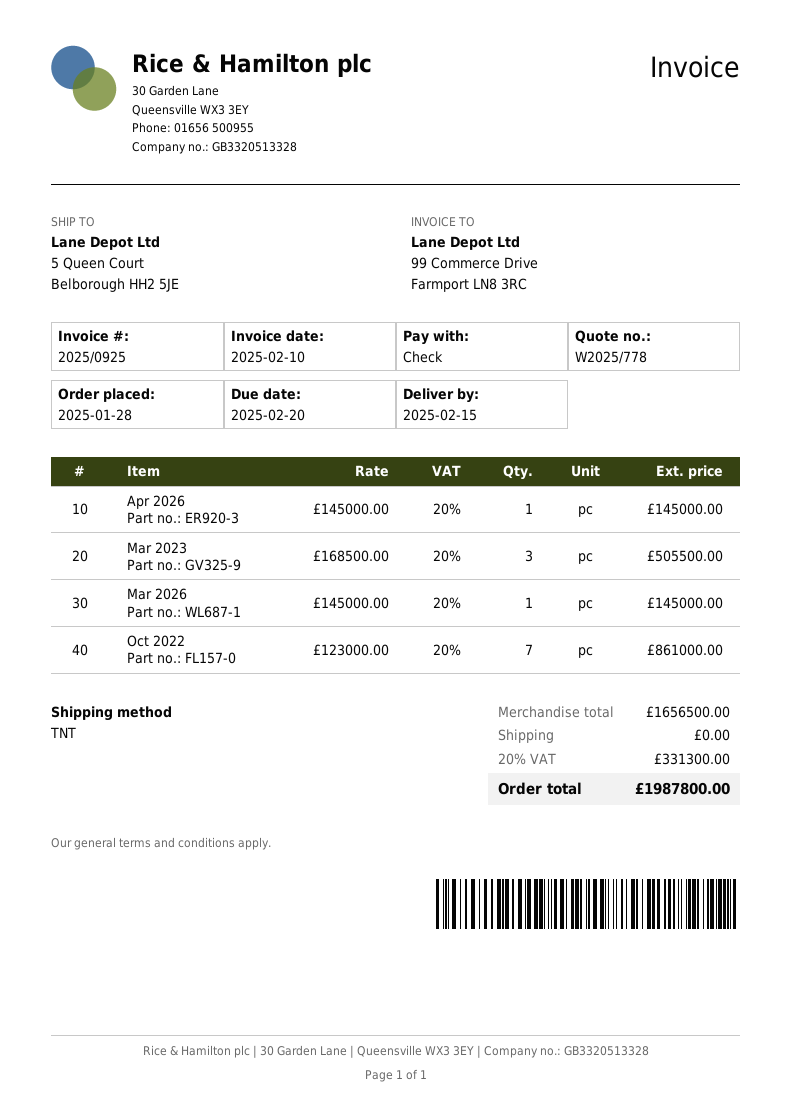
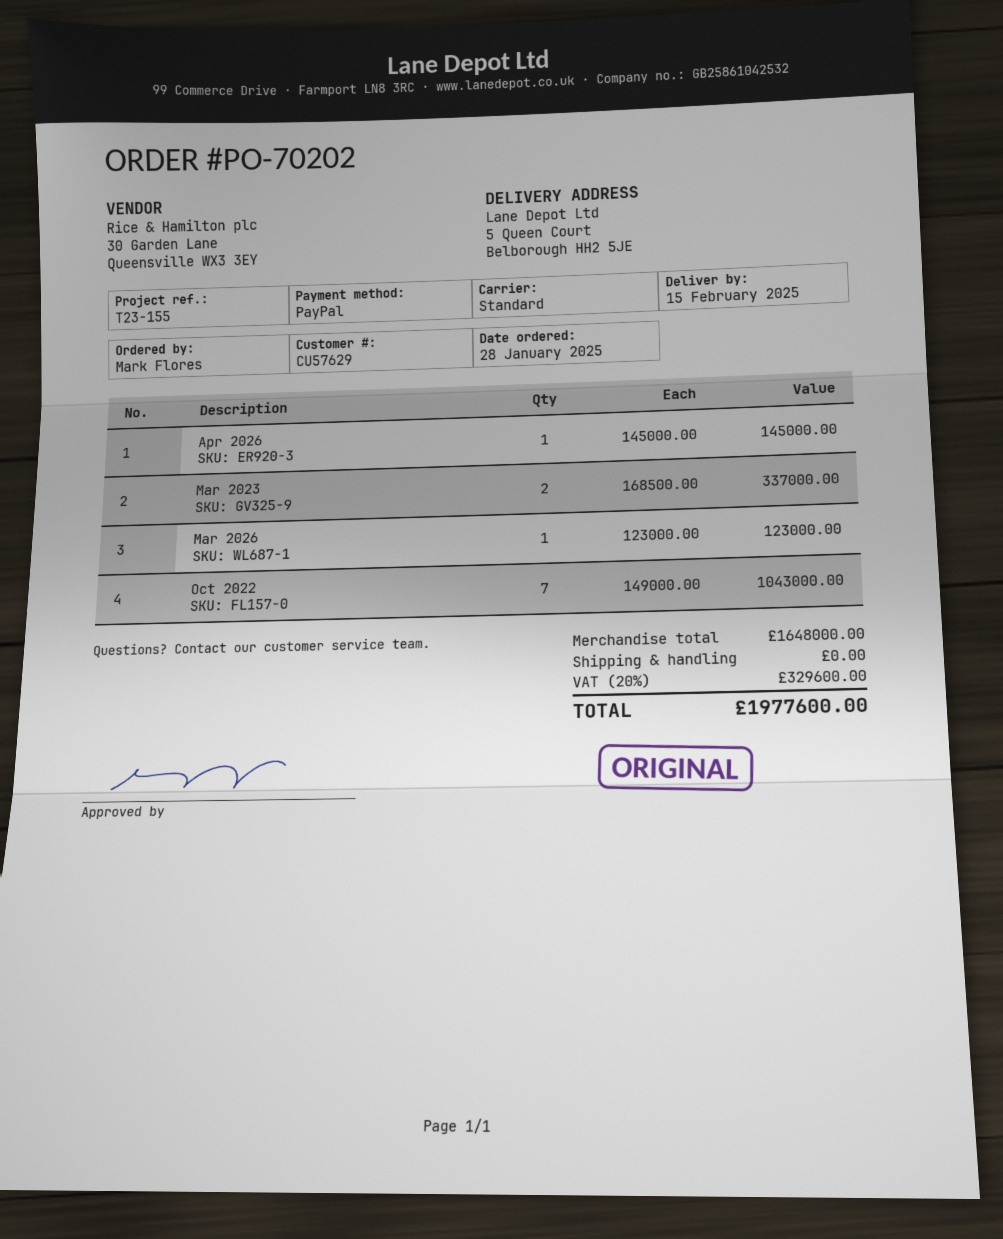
payment method: cheque -> PayPal
shipping method: TNT -> standard
Mar 2023: 3 x 168500.00 = 505500.00 -> 2 x 168500.00 = 337000.00
Mar 2026: 1 x 145000.00 = 145000.00 -> 1 x 123000.00 = 123000.00
Oct 2022: 7 x 123000.00 = 861000.00 -> 7 x 149000.00 = 1043000.00
subtotal: 1656500.00 -> 1648000.00
tax: 20% = 331300.00 -> 20% = 329600.00
total: 1987800.00 -> 1977600.00

